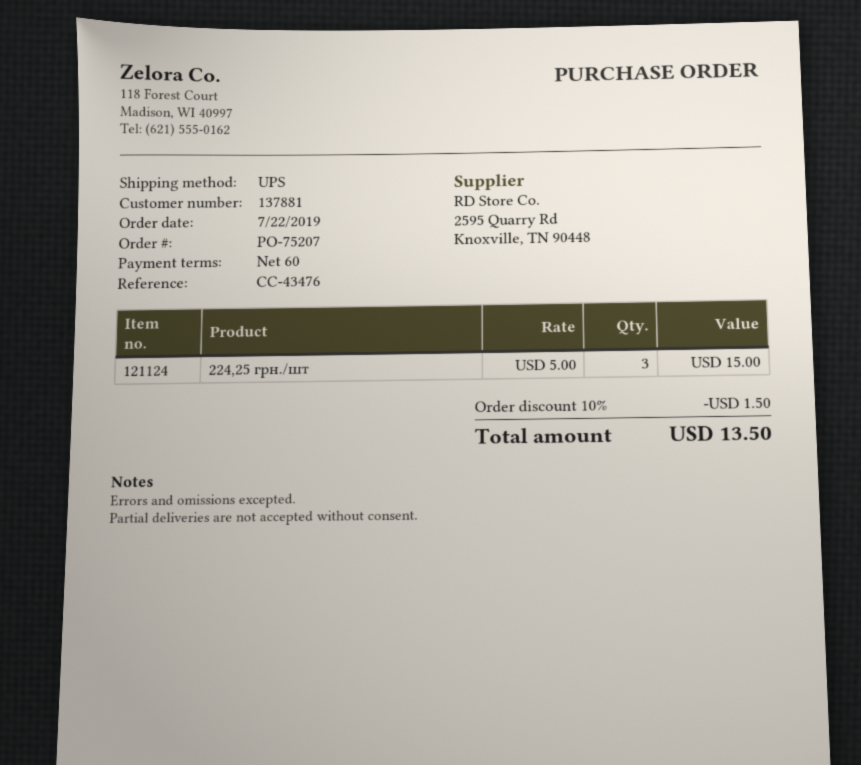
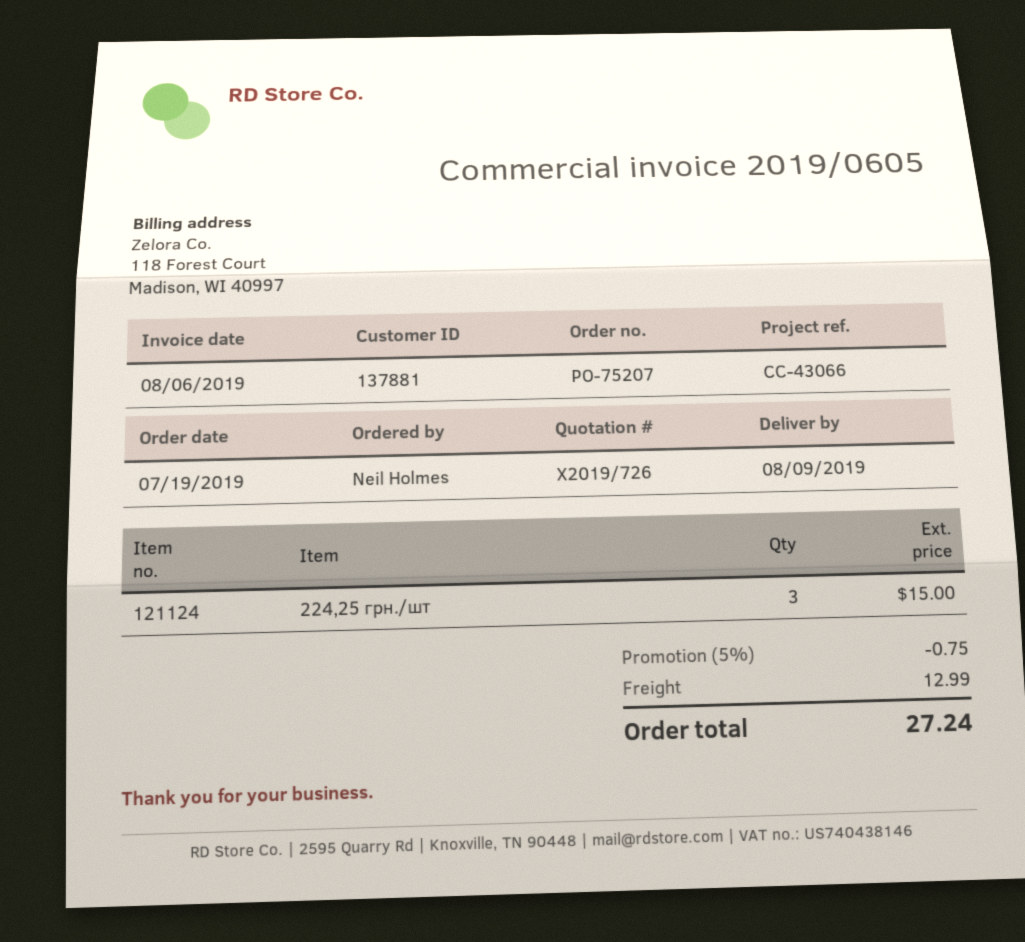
order date: 2019-07-22 -> 2019-07-19
reference: CC-43476 -> CC-43066
discount: 10% = 1.50 -> 5% = 0.75
shipping: none -> 12.99
total: 13.50 -> 27.24

